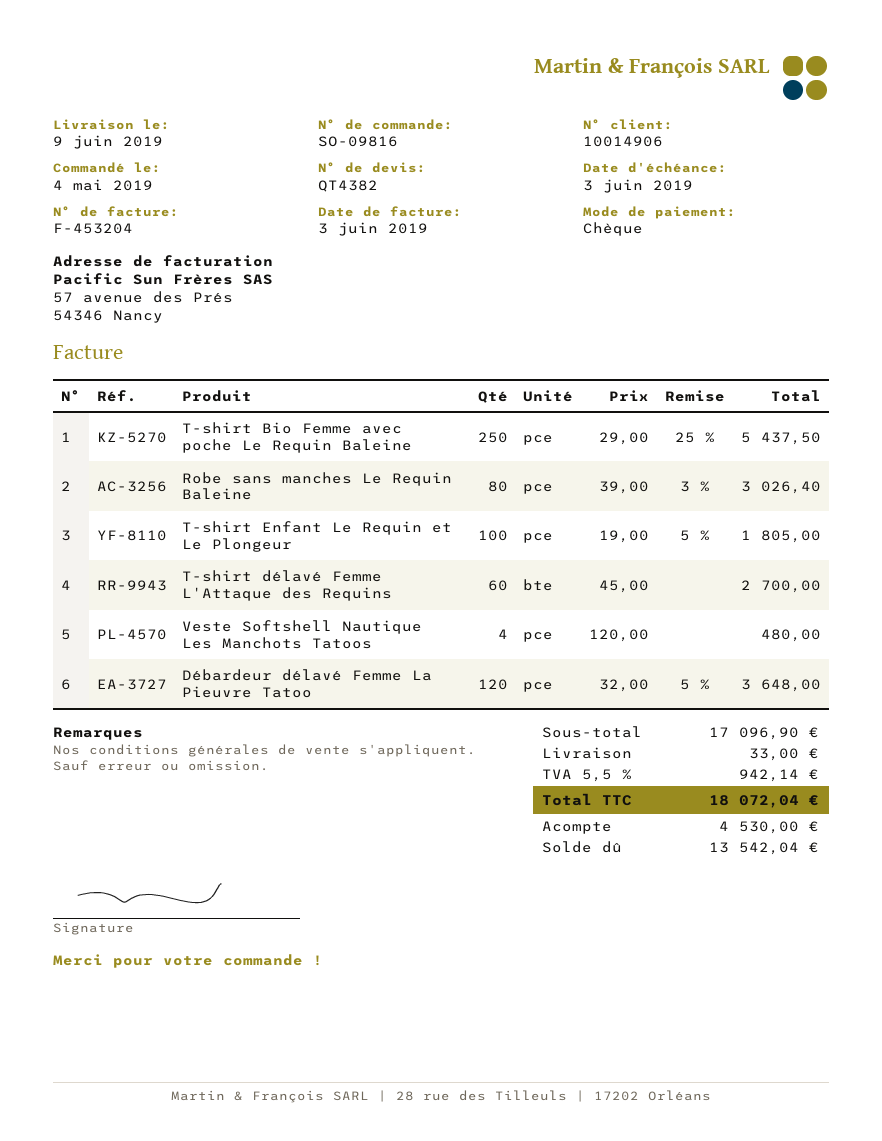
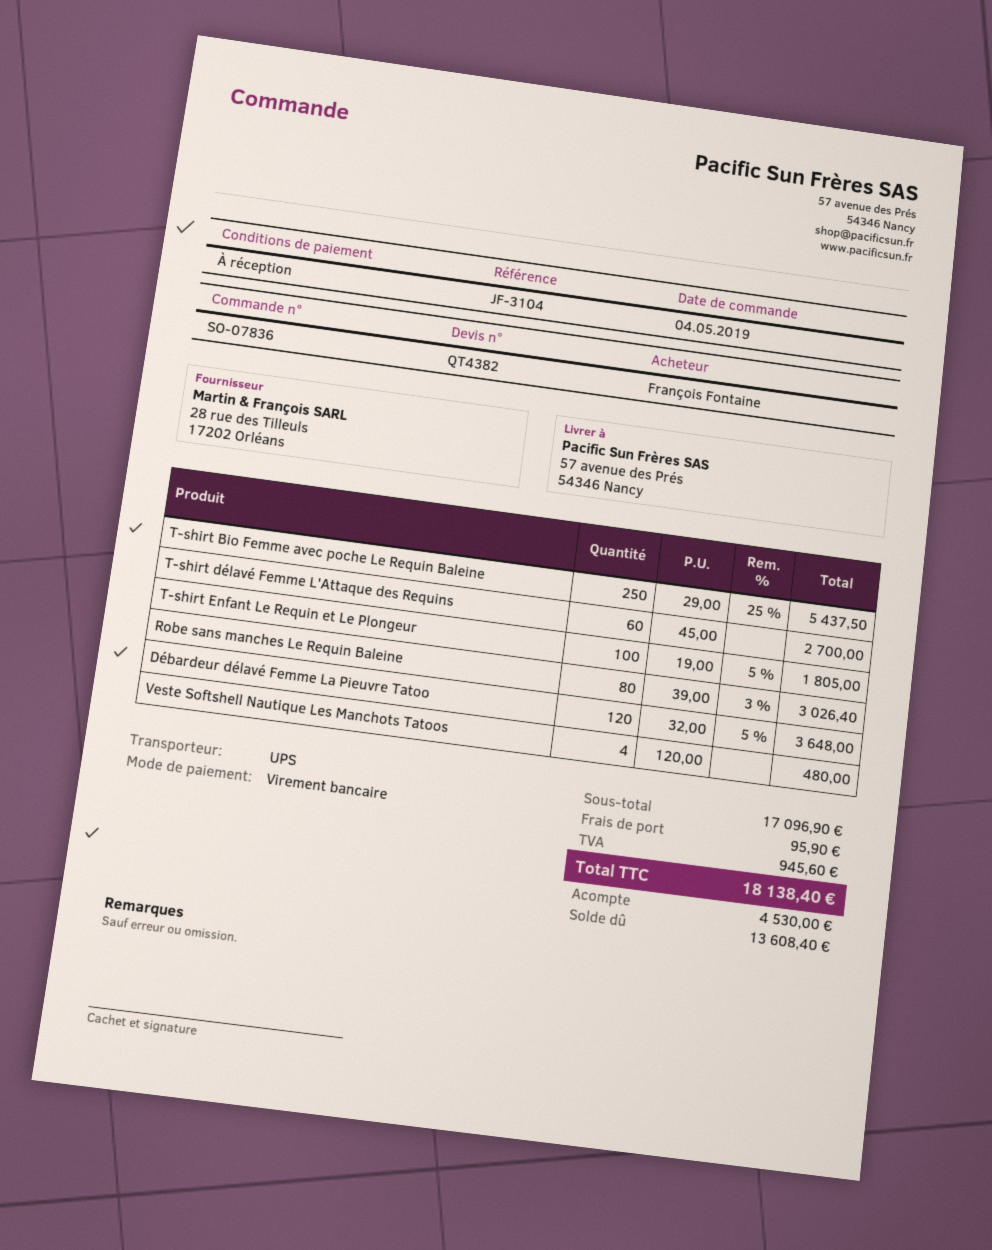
order number: SO-09816 -> SO-07836
payment method: cheque -> bank transfer
shipping: 33.00 -> 95.90
tax: 942.14 -> 945.60
total: 18072.04 -> 18138.40
balance: 13542.04 -> 13608.40

